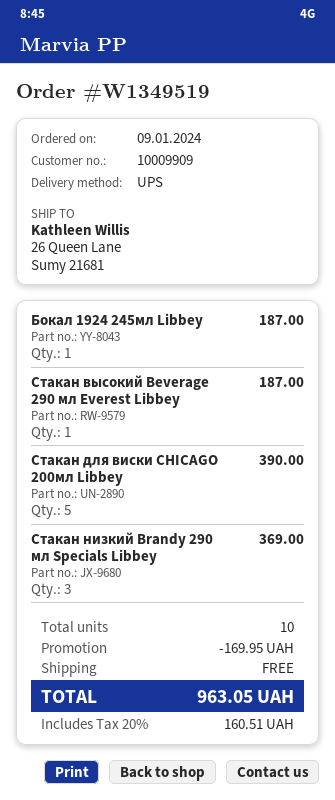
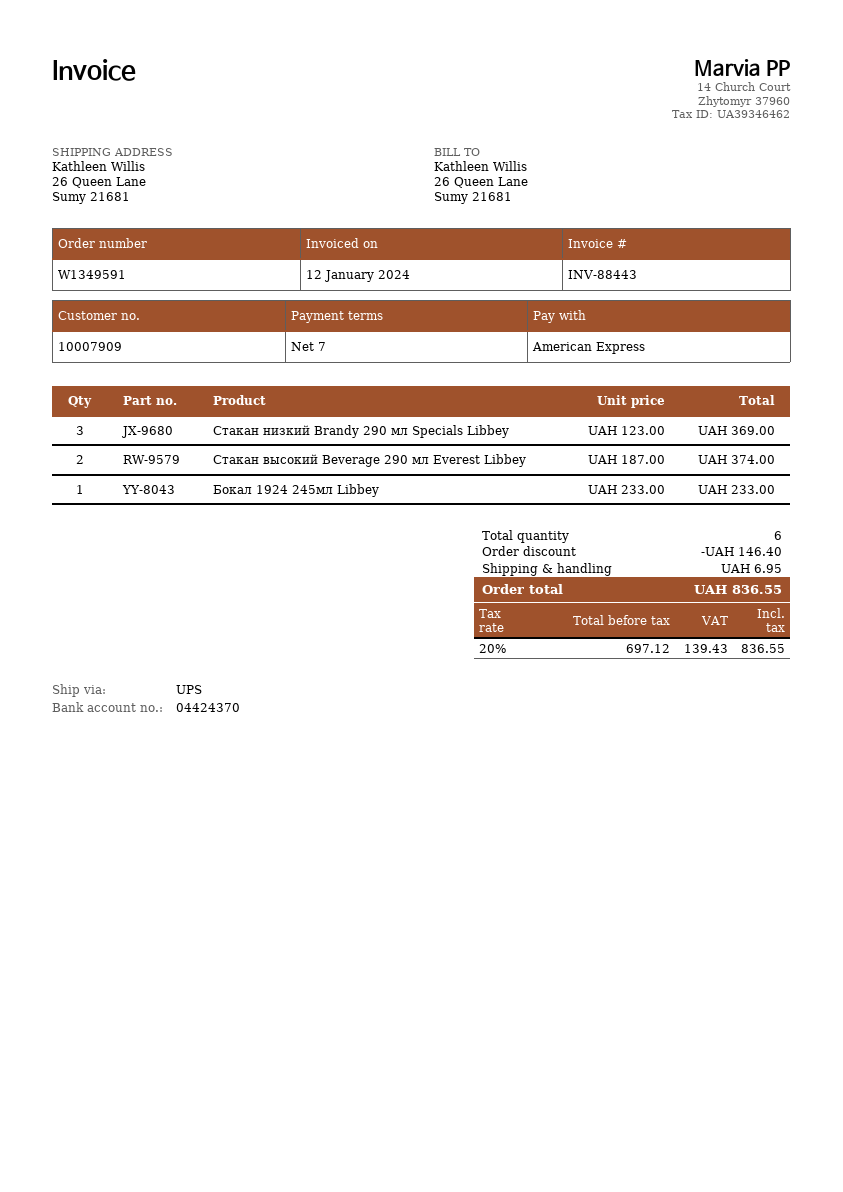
order number: W1349519 -> W1349591
customer number: 10009909 -> 10007909
Бокал 1924 245мл Libbey: 1 for 187.00 -> 1 for 233.00
Стакан высокий Beverage 290 мл Everest Libbey: 1 for 187.00 -> 2 for 374.00
Стакан для виски CHICAGO 200мл Libbey: 5 for 390.00 -> none
total quantity: 10 -> 6
discount: 169.95 -> 146.40
shipping: 0.00 -> 6.95
tax: 20% = 160.51 -> 20% = 139.43
total: 963.05 -> 836.55

